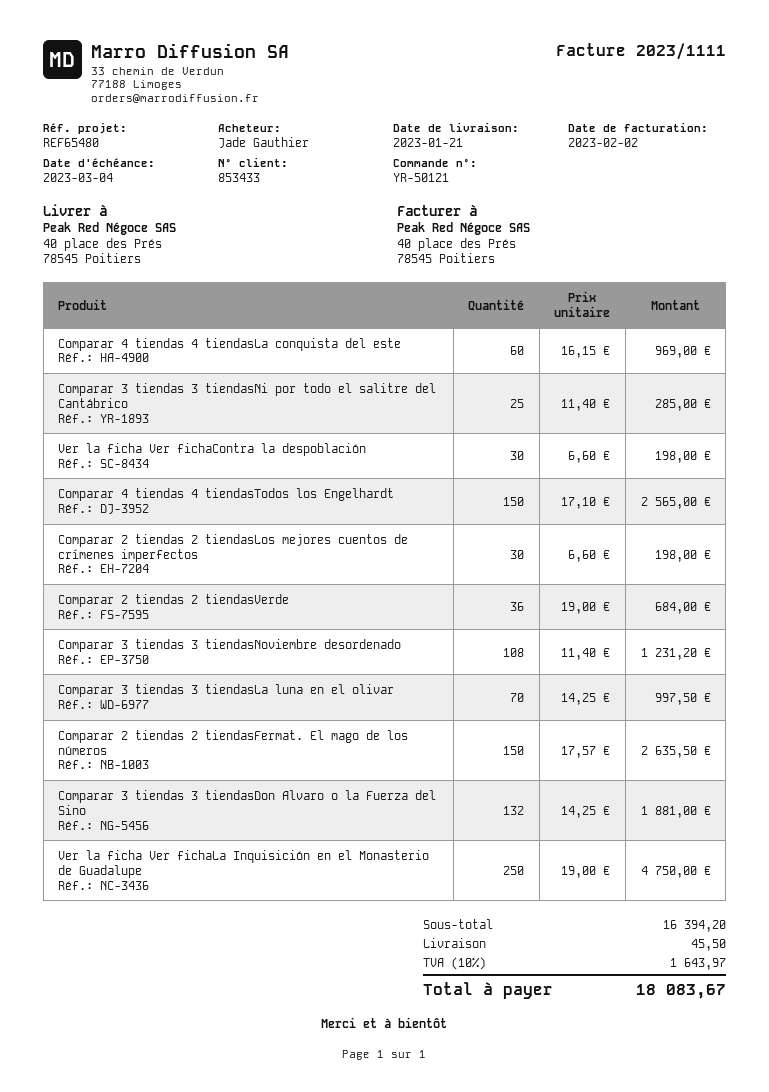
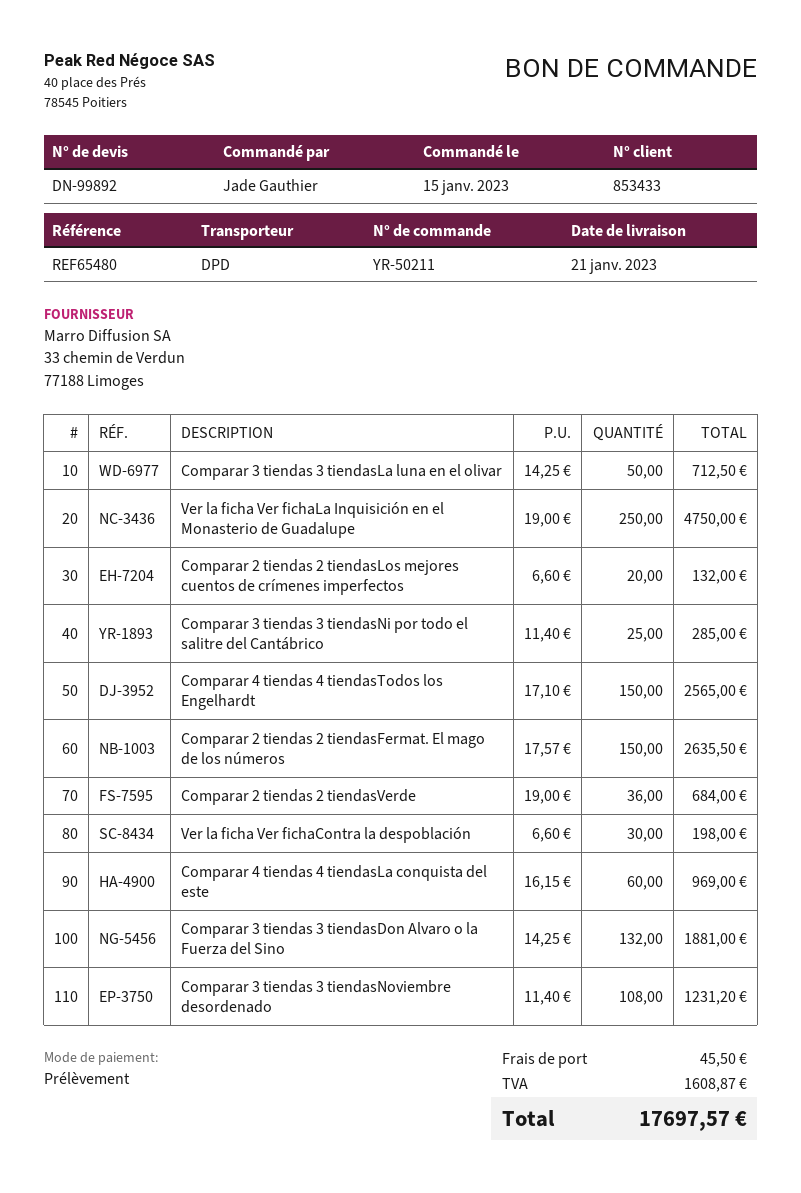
order number: YR-50121 -> YR-50211
Comparar 2 tiendas 2 tiendasLos mejores cuentos de crímenes imperfectos: 30 x 6.60 = 198.00 -> 20 x 6.60 = 132.00
Comparar 3 tiendas 3 tiendasLa luna en el olivar: 70 x 14.25 = 997.50 -> 50 x 14.25 = 712.50
tax: 1643.97 -> 1608.87
total: 18083.67 -> 17697.57

